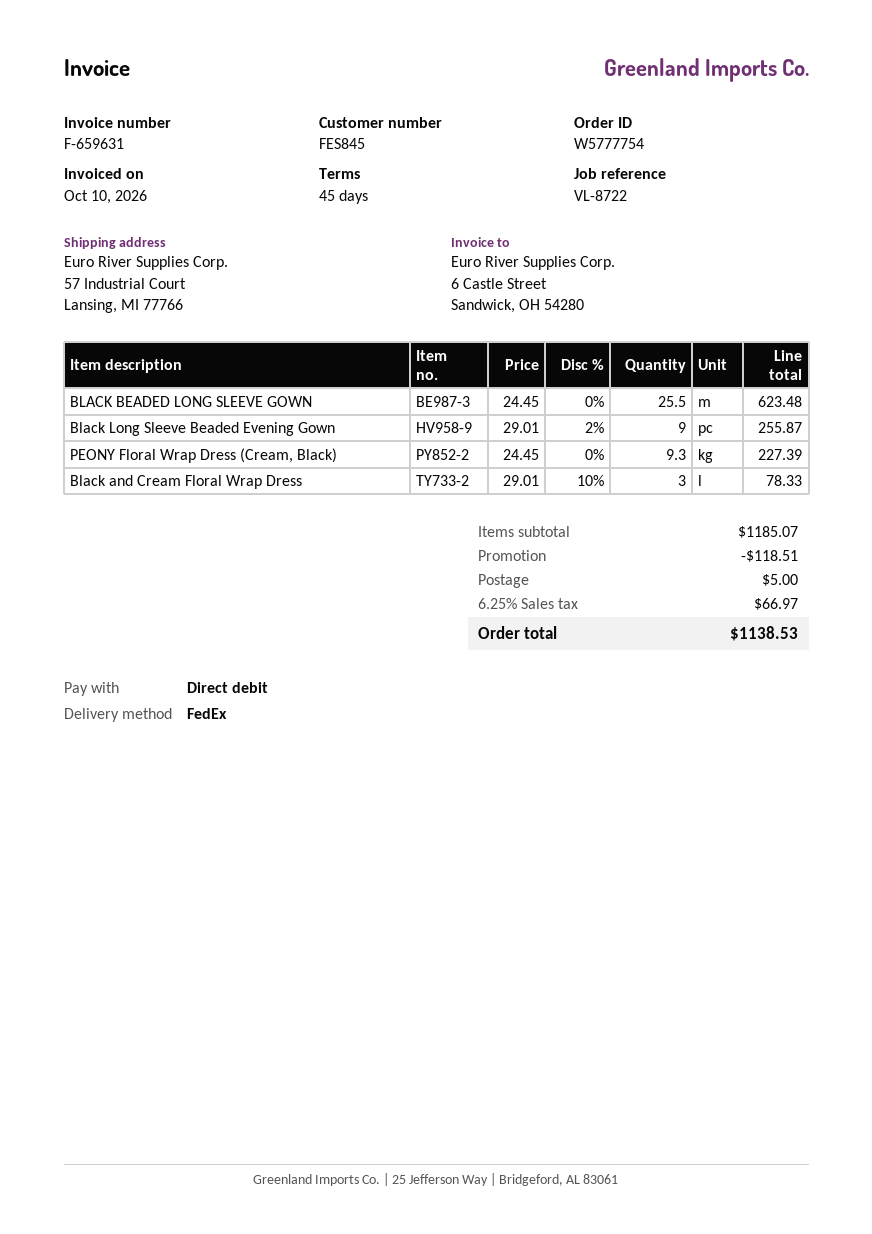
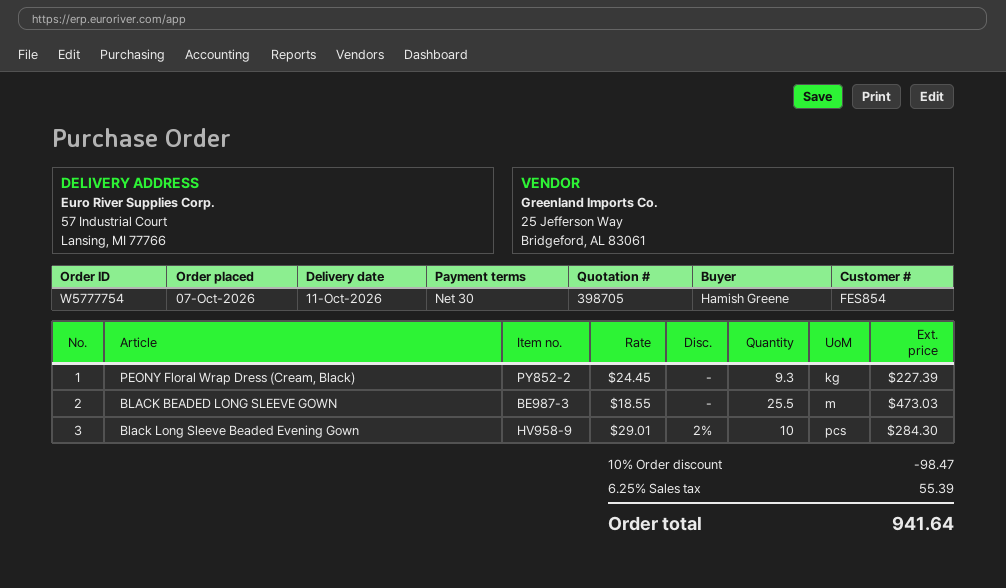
payment terms: 45 days -> 30 days
customer number: FES845 -> FES854
BLACK BEADED LONG SLEEVE GOWN: 25.5 x 24.45 = 623.48 -> 25.5 x 18.55 = 473.03
Black Long Sleeve Beaded Evening Gown: 9 x 29.01 - 2% = 255.87 -> 10 x 29.01 - 2% = 284.30
Black and Cream Floral Wrap Dress: 3 x 29.01 - 10% = 78.33 -> none
discount: 118.51 -> 98.47
shipping: 5.00 -> none
tax: 6.25% = 66.97 -> 6.25% = 55.39
total: 1138.53 -> 941.64

